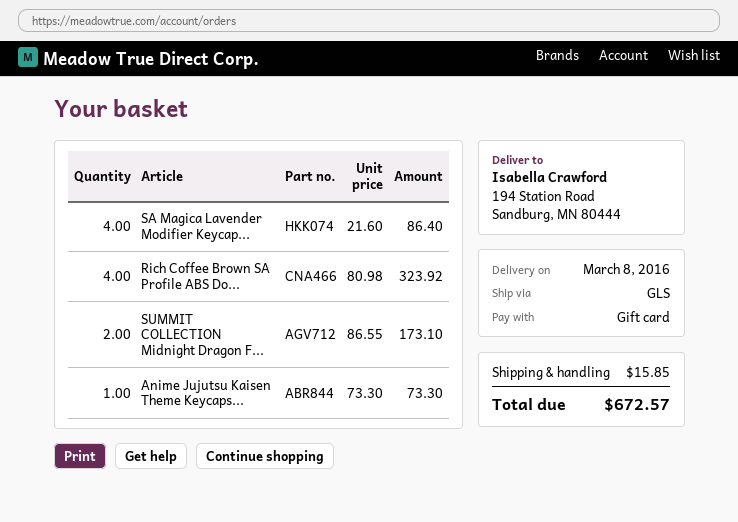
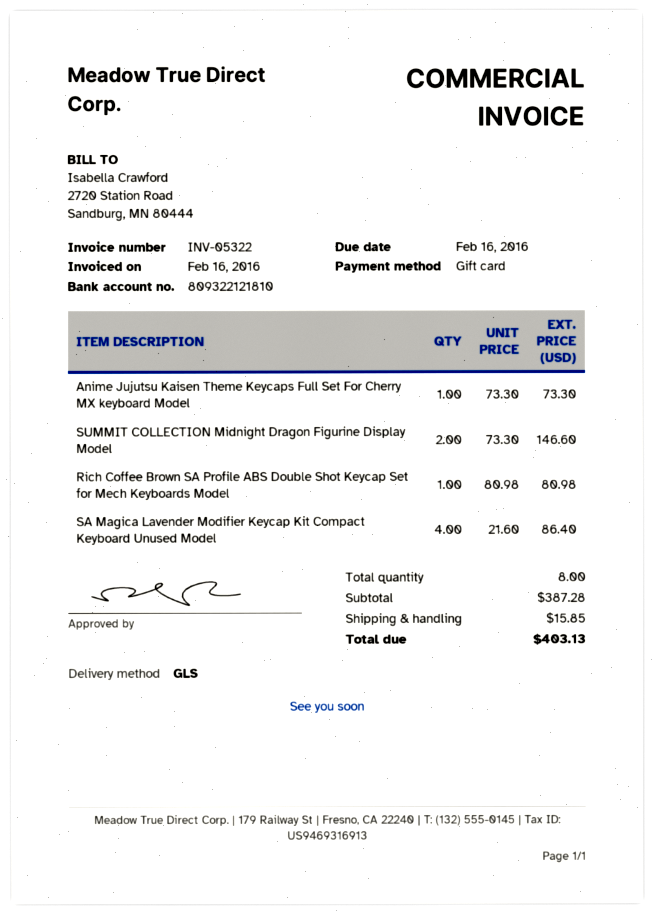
Rich Coffee Brown SA Profile ABS Do...: 4 x 80.98 = 323.92 -> 1 x 80.98 = 80.98
SUMMIT COLLECTION Midnight Dragon F...: 2 x 86.55 = 173.10 -> 2 x 73.30 = 146.60
total: 672.57 -> 403.13

